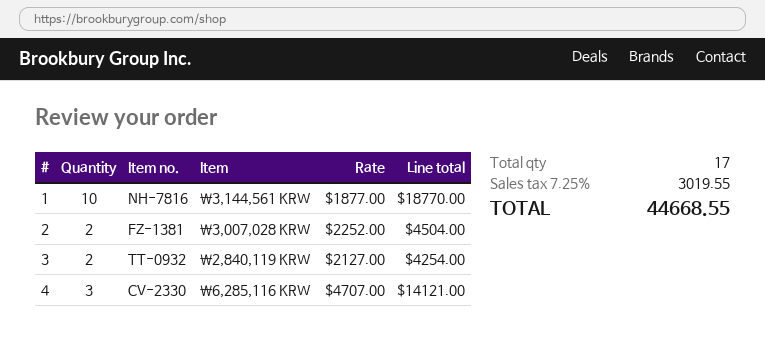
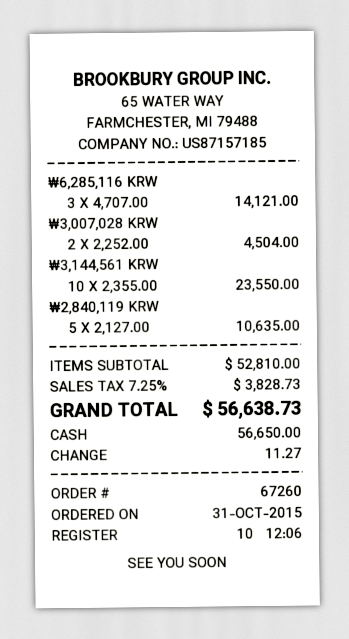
₩3,144,561 KRW: 10 x 1877.00 = 18770.00 -> 10 x 2355.00 = 23550.00
₩2,840,119 KRW: 2 x 2127.00 = 4254.00 -> 5 x 2127.00 = 10635.00
tax: 7.25% = 3019.55 -> 7.25% = 3828.73
total: 44668.55 -> 56638.73

